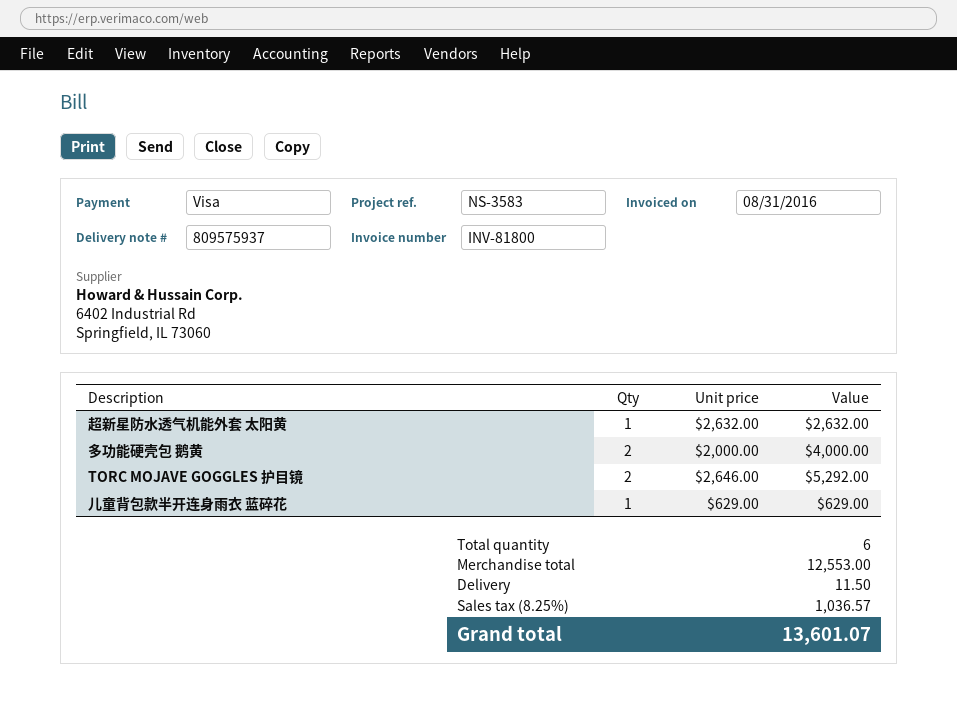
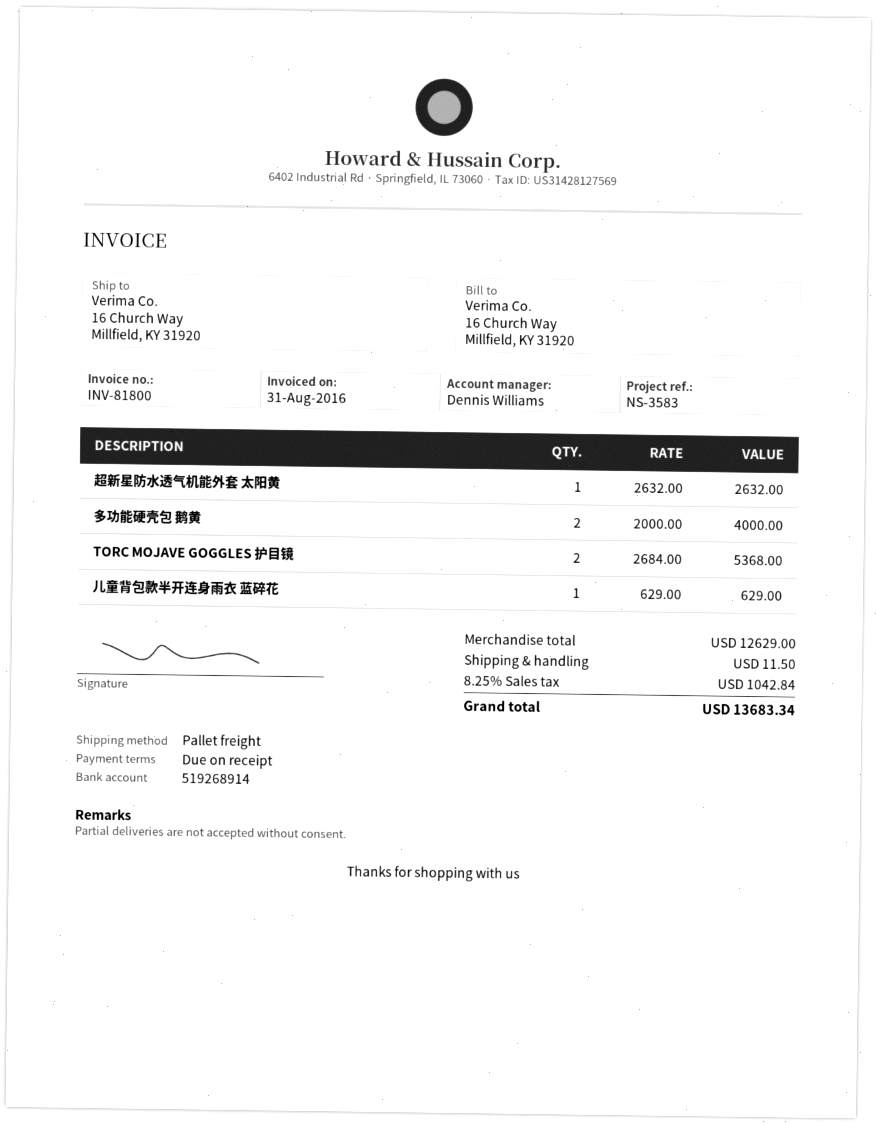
TORC MOJAVE GOGGLES 护目镜: 2 x 2646.00 = 5292.00 -> 2 x 2684.00 = 5368.00
subtotal: 12553.00 -> 12629.00
tax: 8.25% = 1036.57 -> 8.25% = 1042.84
total: 13601.07 -> 13683.34

